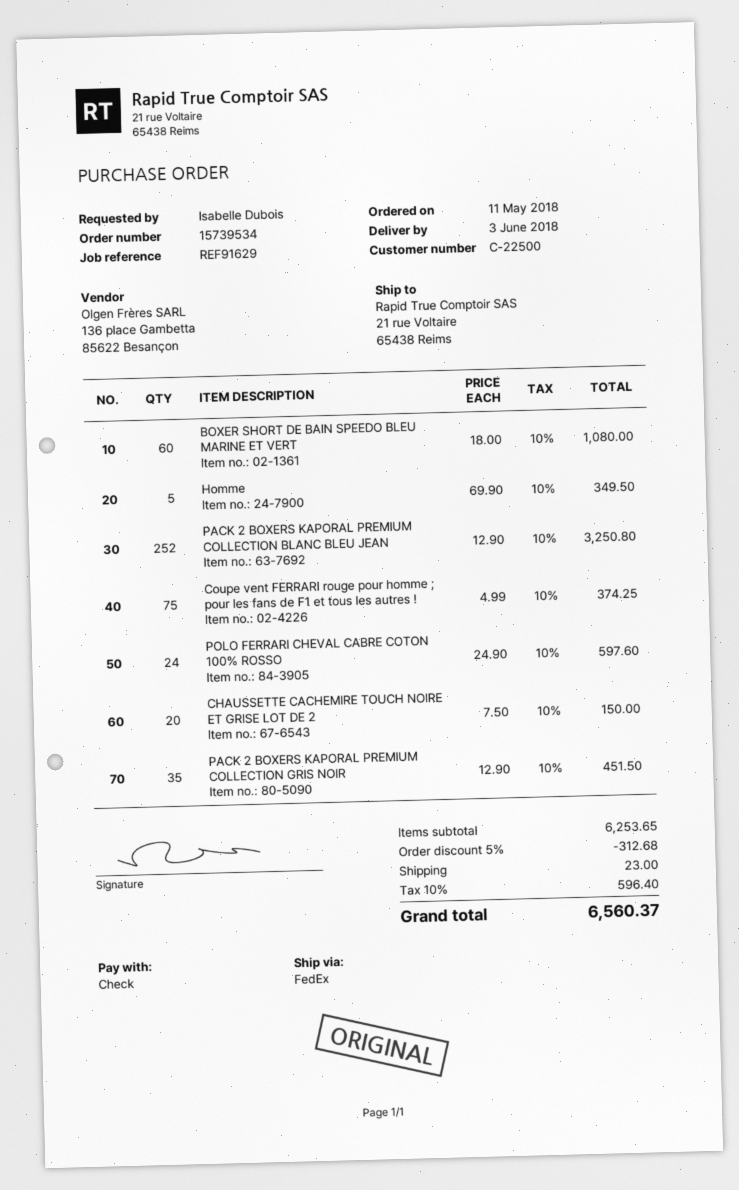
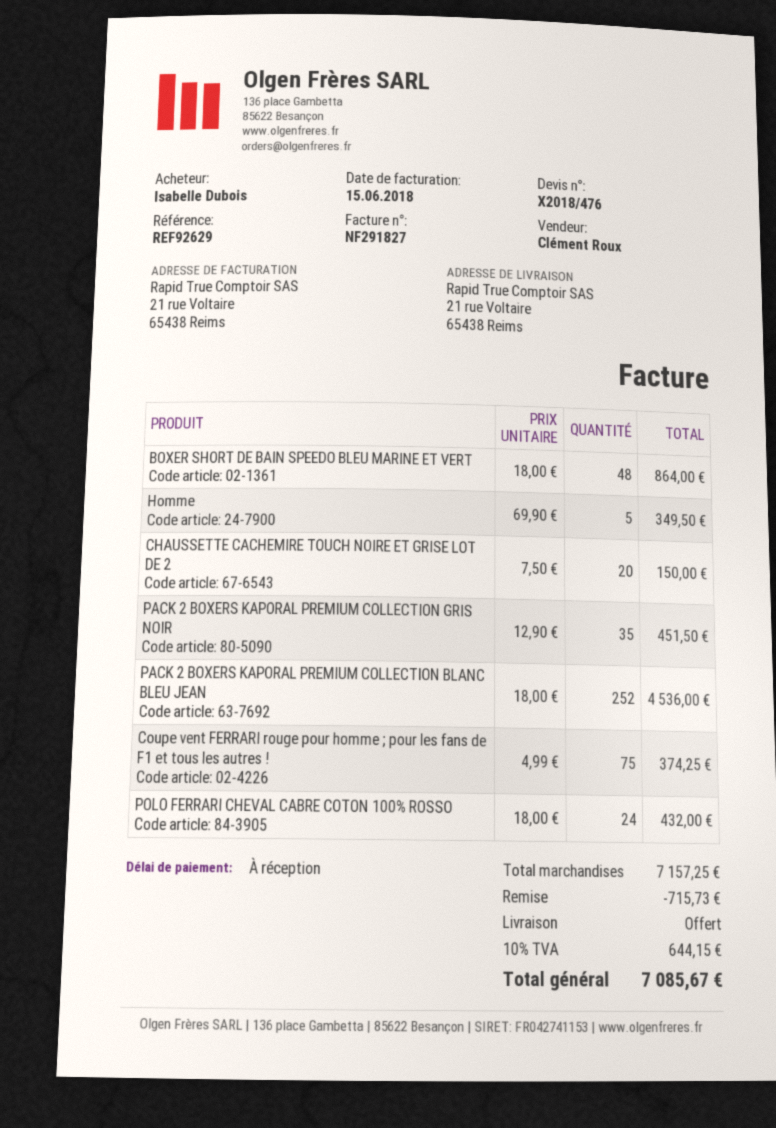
reference: REF91629 -> REF92629
BOXER SHORT DE BAIN SPEEDO BLEU MARINE ET VERT: 60 x 18.00 = 1080.00 -> 48 x 18.00 = 864.00
PACK 2 BOXERS KAPORAL PREMIUM COLLECTION BLANC BLEU JEAN: 252 x 12.90 = 3250.80 -> 252 x 18.00 = 4536.00
POLO FERRARI CHEVAL CABRE COTON 100% ROSSO: 24 x 24.90 = 597.60 -> 24 x 18.00 = 432.00
subtotal: 6253.65 -> 7157.25
discount: 312.68 -> 715.73
shipping: 23.00 -> 0.00
tax: 10% = 596.40 -> 10% = 644.15
total: 6560.37 -> 7085.67

